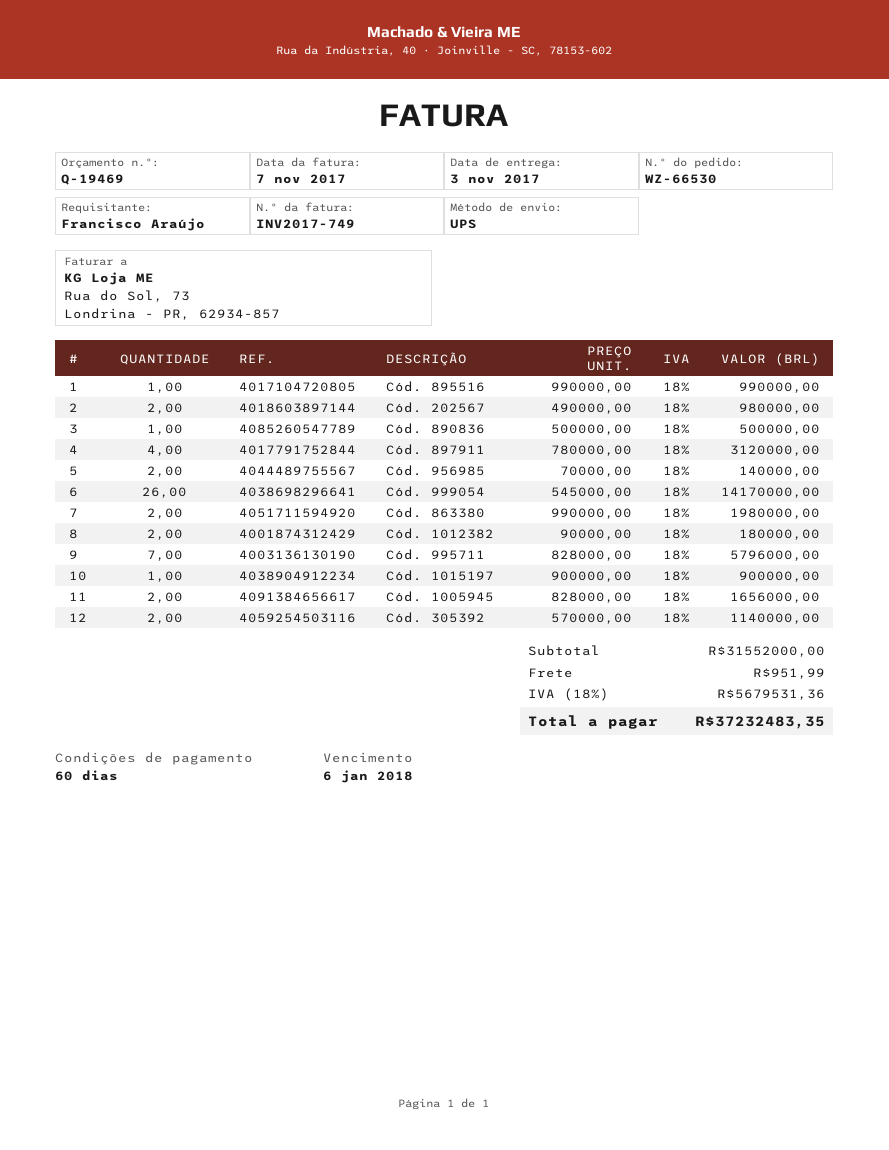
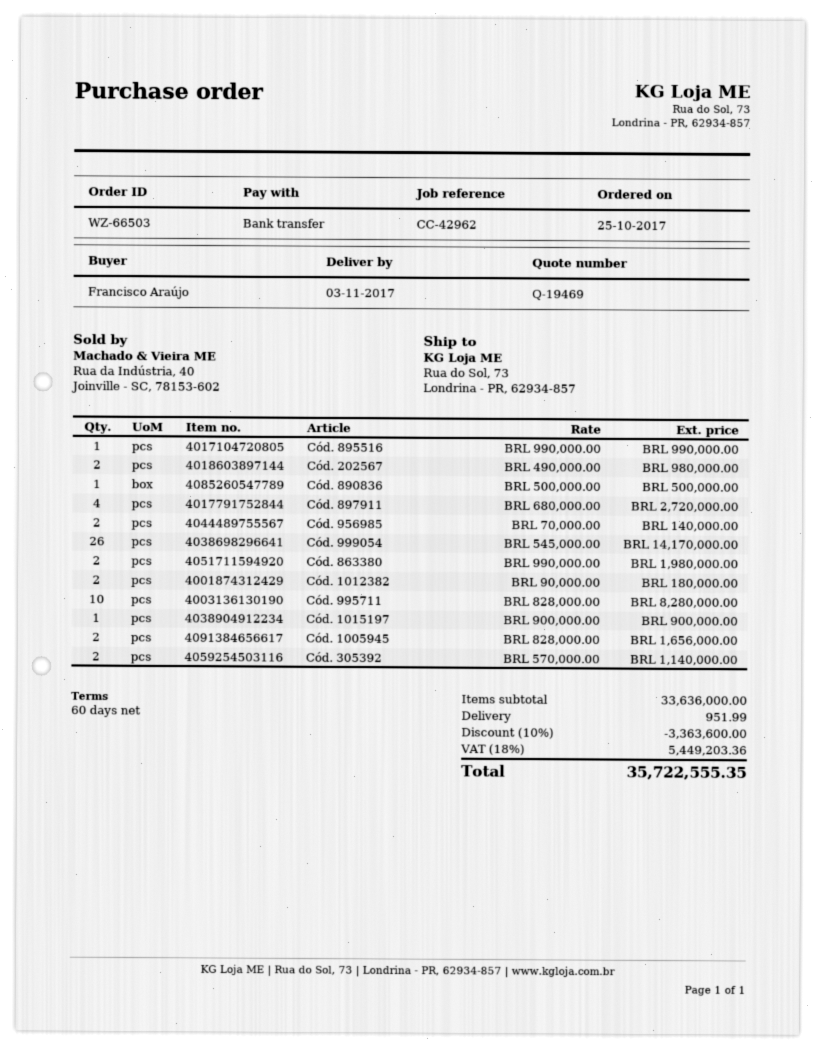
order number: WZ-66530 -> WZ-66503
Cód. 897911: 4 x 780000.00 = 3120000.00 -> 4 x 680000.00 = 2720000.00
Cód. 995711: 7 x 828000.00 = 5796000.00 -> 10 x 828000.00 = 8280000.00
subtotal: 31552000.00 -> 33636000.00
discount: none -> 10% = 3363600.00
tax: 18% = 5679531.36 -> 18% = 5449203.36
total: 37232483.35 -> 35722555.35

